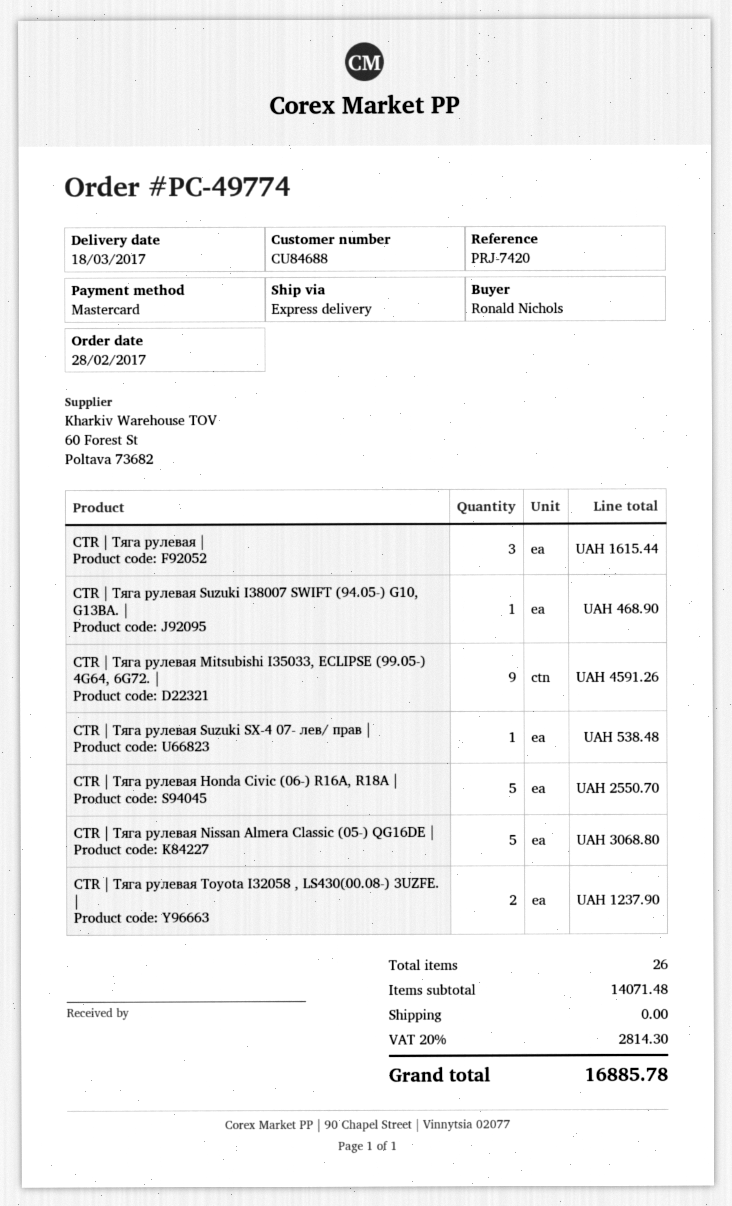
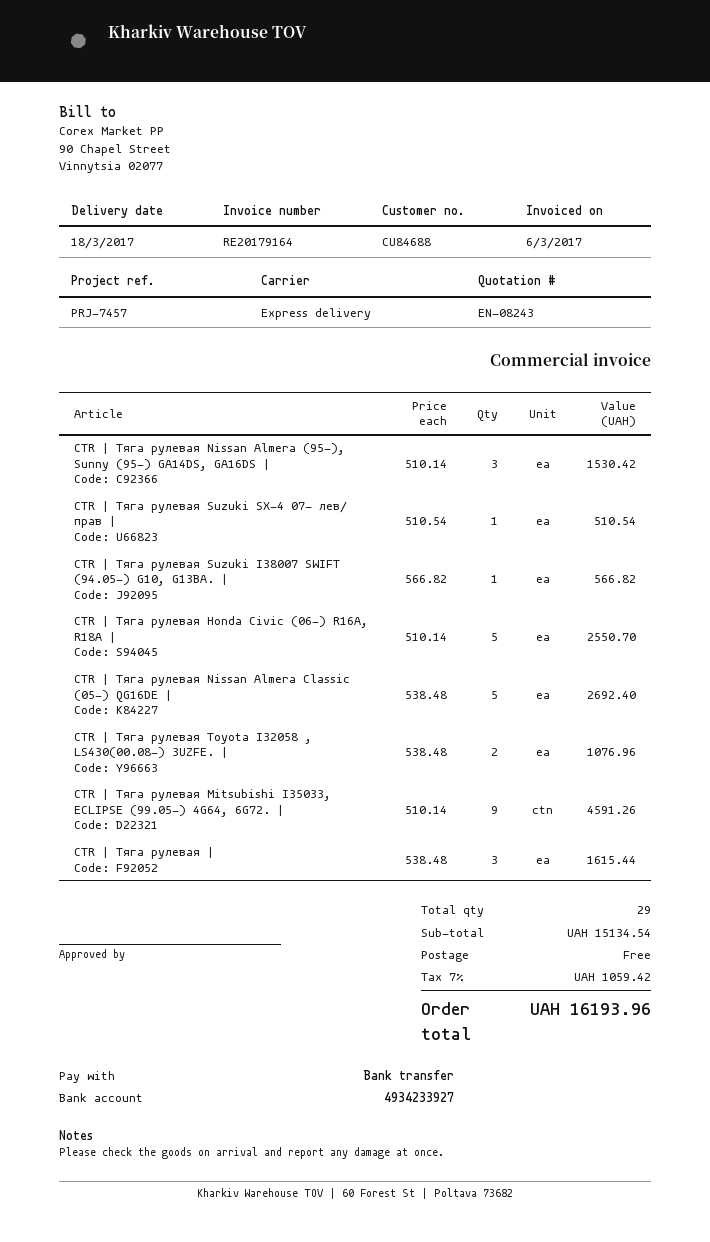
reference: PRJ-7420 -> PRJ-7457
payment method: Mastercard -> bank transfer
CTR | Тяга рулевая Suzuki I38007 SWIFT (94.05-) G10, G13BA. |: 1 for 468.90 -> 1 for 566.82
CTR | Тяга рулевая Suzuki SX-4 07- лев/ прав |: 1 for 538.48 -> 1 for 510.54
CTR | Тяга рулевая Nissan Almera Classic (05-) QG16DE |: 5 for 3068.80 -> 5 for 2692.40
CTR | Тяга рулевая Toyota I32058 , LS430(00.08-) 3UZFE. |: 2 for 1237.90 -> 2 for 1076.96
CTR | Тяга рулевая Nissan Almera (95-), Sunny (95-) GA14DS, GA16DS |: none -> 3 for 1530.42
total quantity: 26 -> 29
subtotal: 14071.48 -> 15134.54
tax: 20% = 2814.30 -> 7% = 1059.42
total: 16885.78 -> 16193.96

